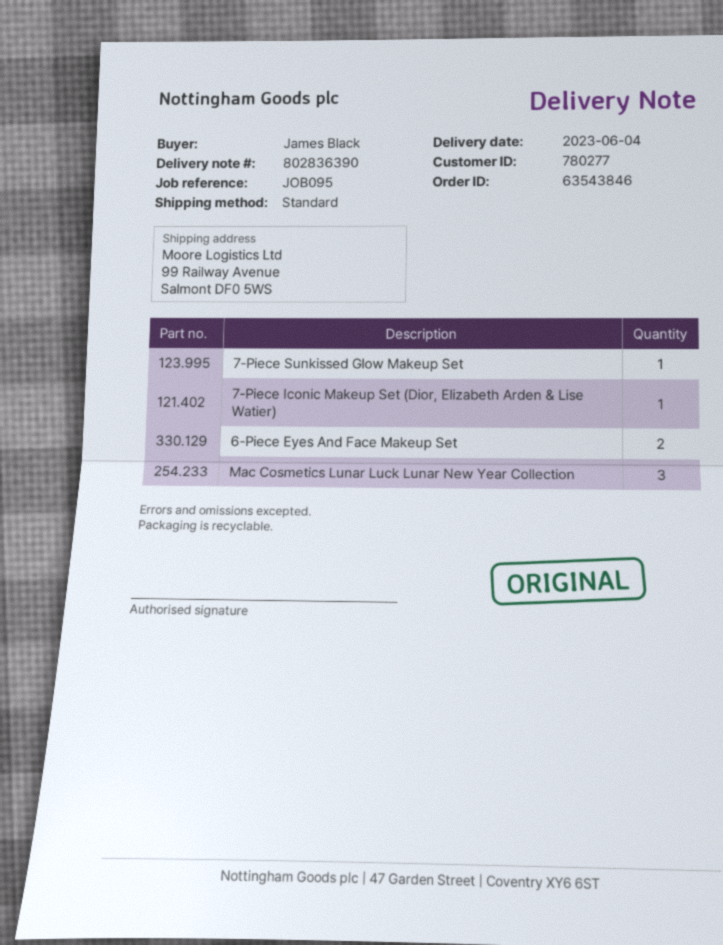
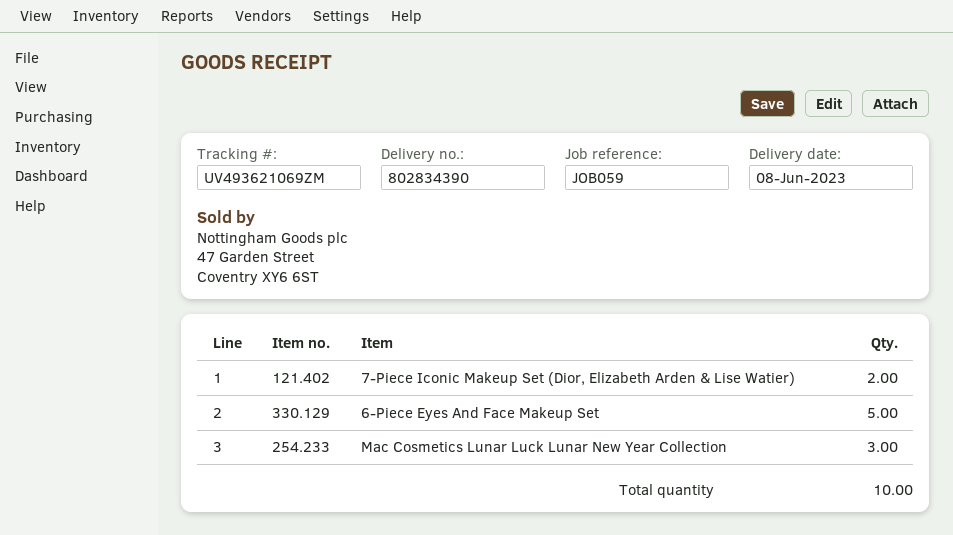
delivery note number: 802836390 -> 802834390
delivery date: 2023-06-04 -> 2023-06-08
reference: JOB095 -> JOB059
7-Piece Sunkissed Glow Makeup Set: 1 -> none
7-Piece Iconic Makeup Set (Dior, Elizabeth Arden & Lise Watier): 1 -> 2
6-Piece Eyes And Face Makeup Set: 2 -> 5

